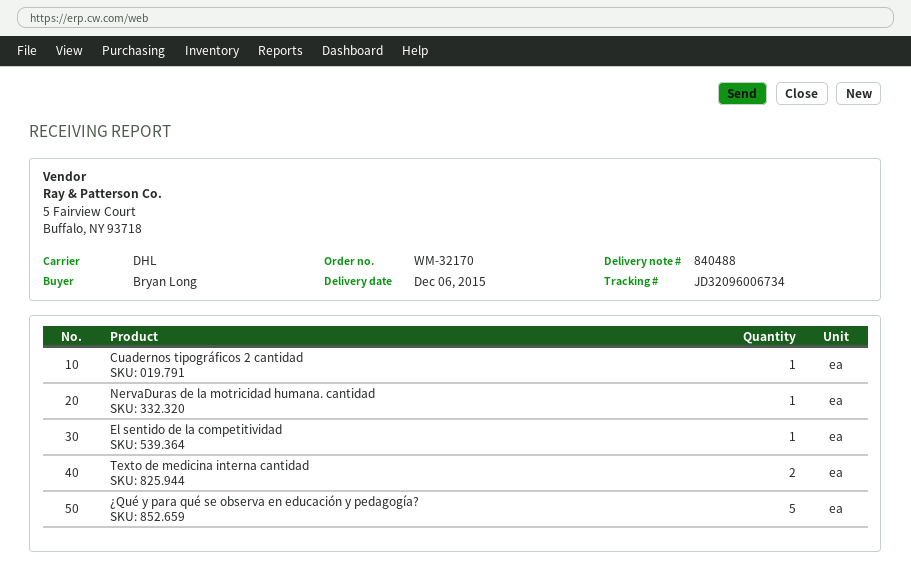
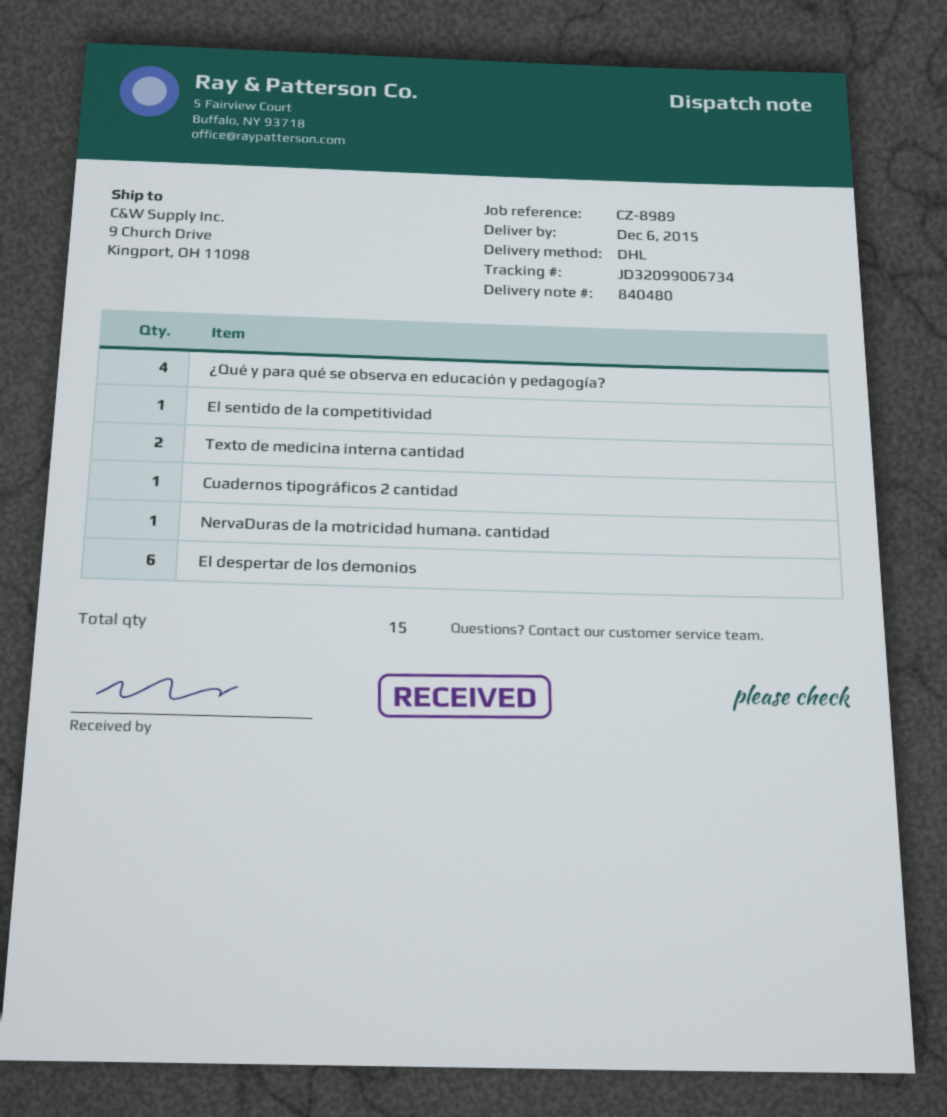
delivery note number: 840488 -> 840480
tracking number: JD32096006734 -> JD32099006734
¿Qué y para qué se observa en educación y pedagogía?: 5 -> 4
El despertar de los demonios: none -> 6

